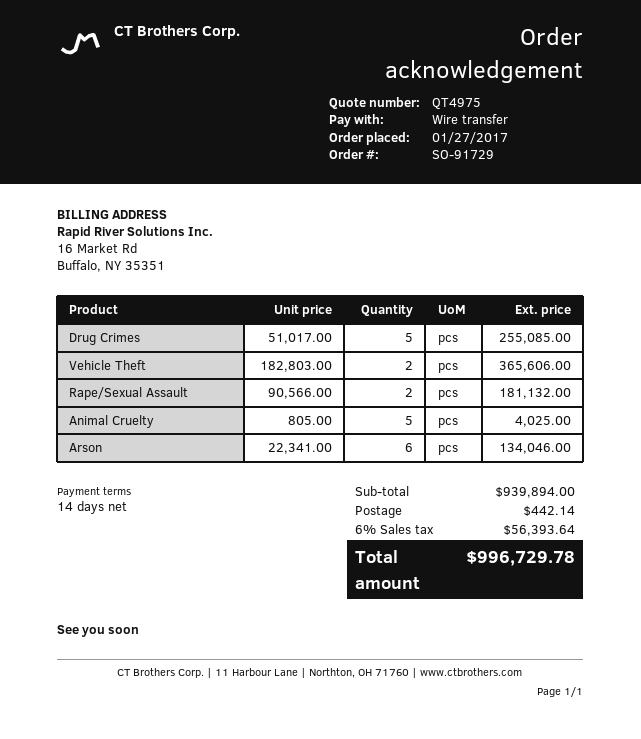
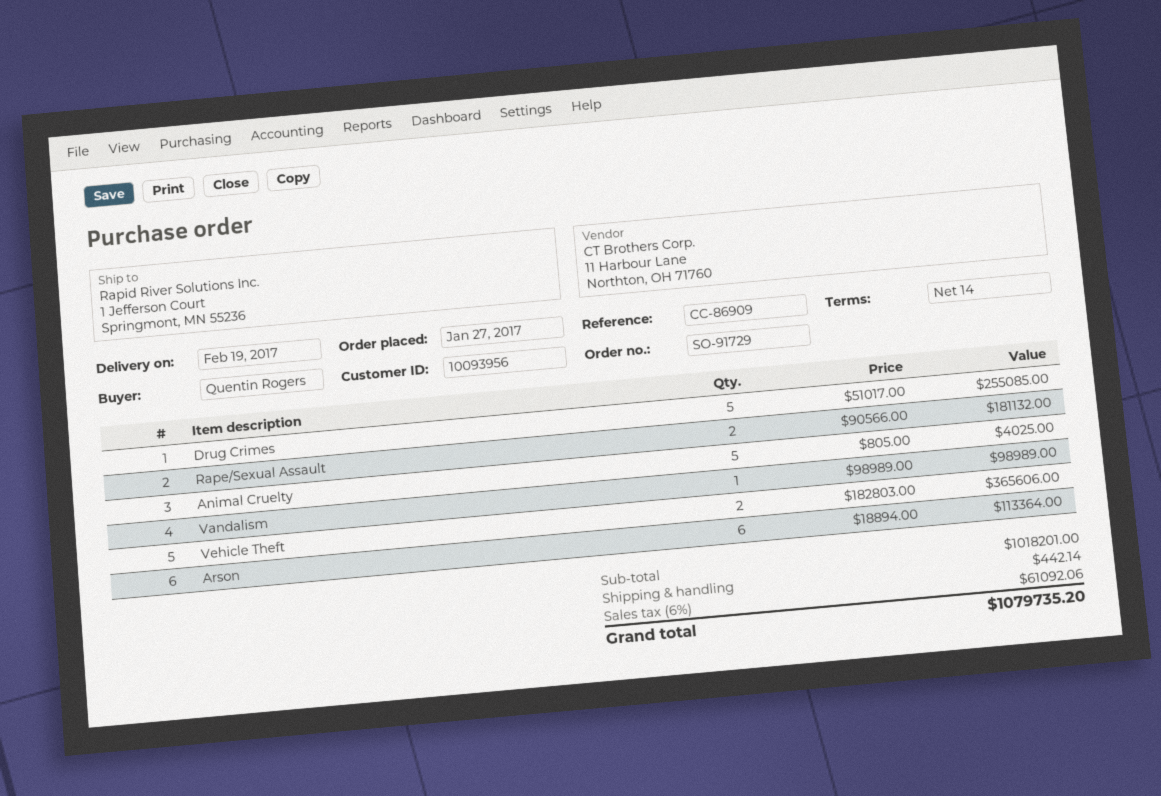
Arson: 6 x 22341.00 = 134046.00 -> 6 x 18894.00 = 113364.00
Vandalism: none -> 1 x 98989.00 = 98989.00
subtotal: 939894.00 -> 1018201.00
tax: 6% = 56393.64 -> 6% = 61092.06
total: 996729.78 -> 1079735.20

